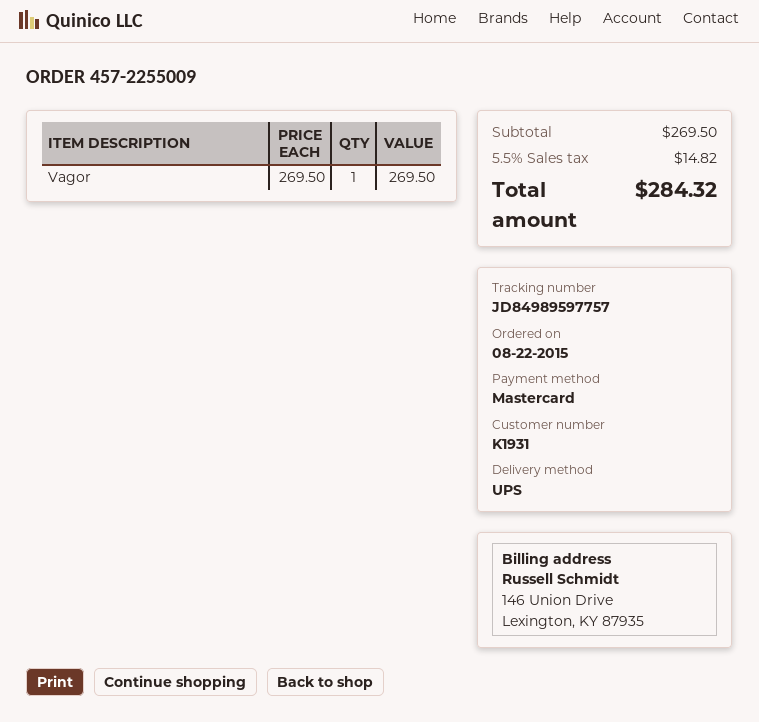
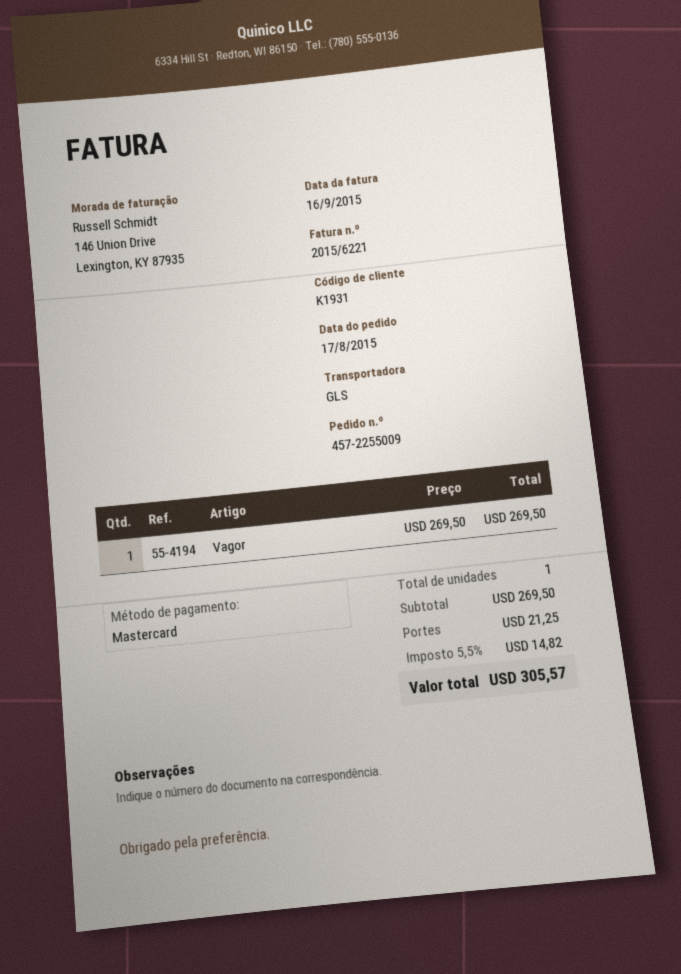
order date: 2015-08-22 -> 2015-08-17
shipping method: UPS -> GLS
shipping: none -> 21.25
total: 284.32 -> 305.57

